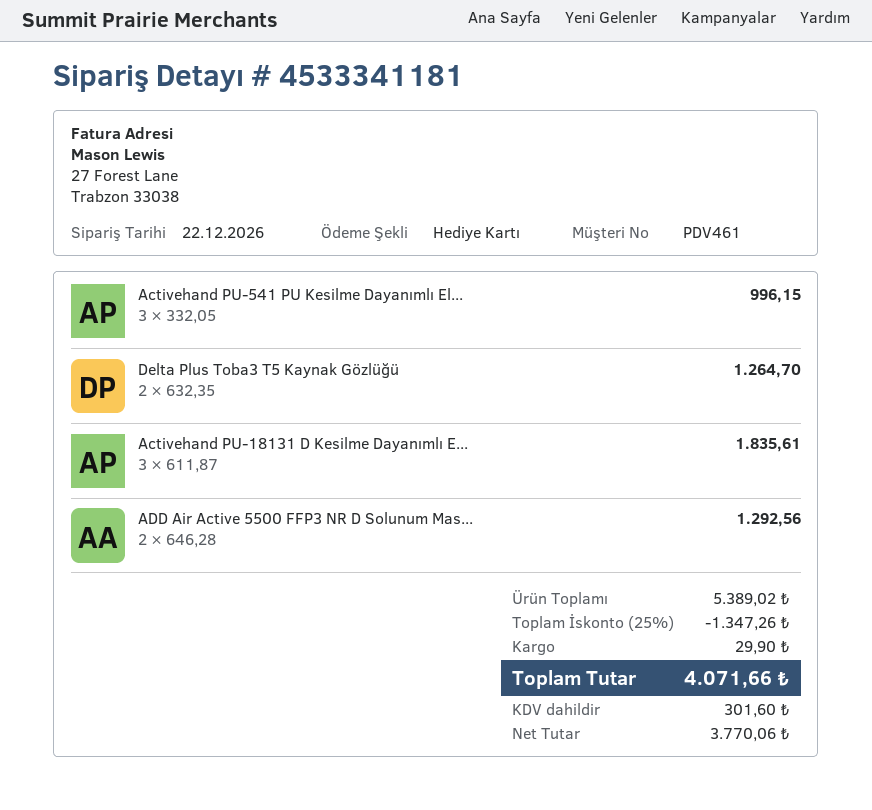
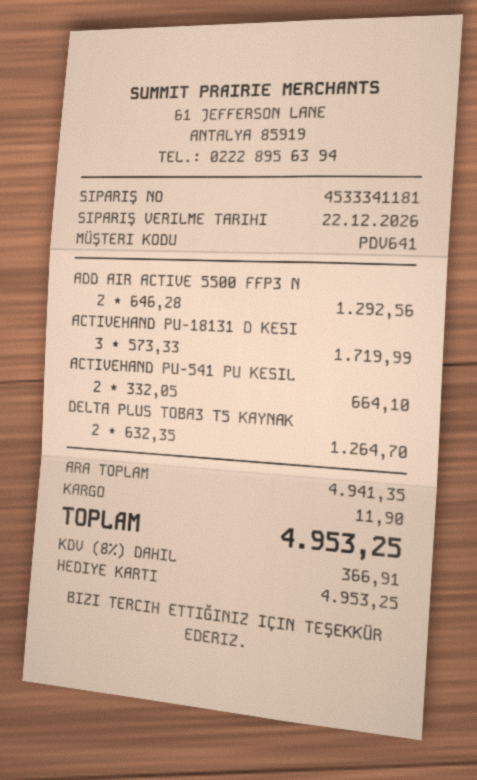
customer number: PDV461 -> PDV641
Activehand PU-541 PU Kesilme Dayanımlı El...: 3 x 332.05 = 996.15 -> 2 x 332.05 = 664.10
Activehand PU-18131 D Kesilme Dayanımlı E...: 3 x 611.87 = 1835.61 -> 3 x 573.33 = 1719.99
subtotal: 5389.02 -> 4941.35
discount: 25% = 1347.26 -> none
shipping: 29.90 -> 11.90
tax: 301.60 -> 366.91
total: 4071.66 -> 4953.25

